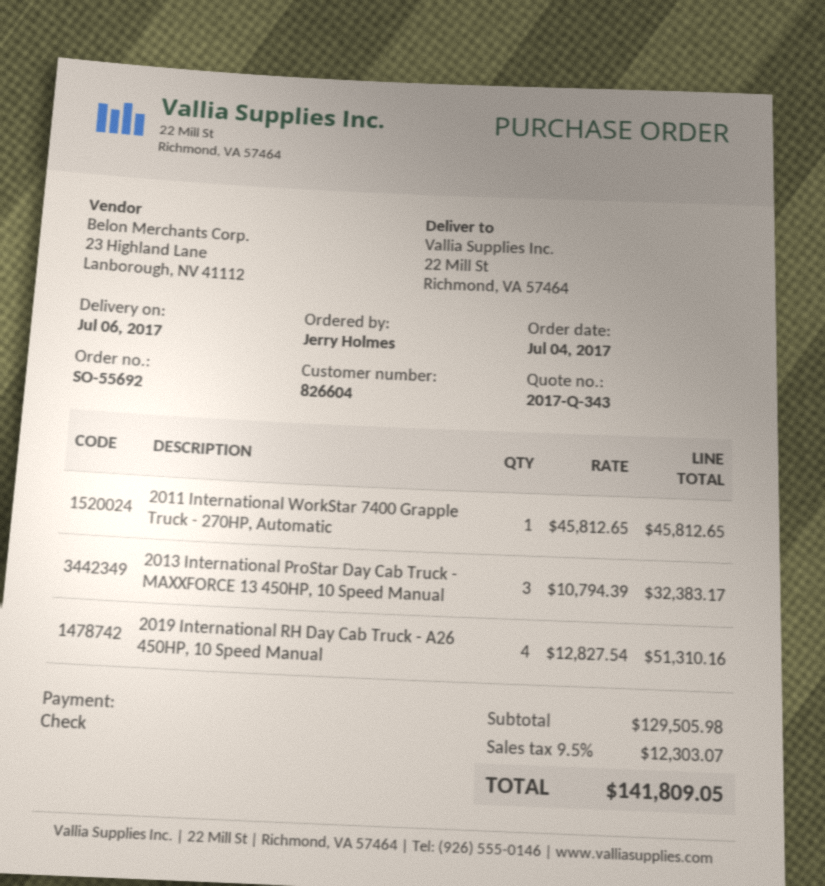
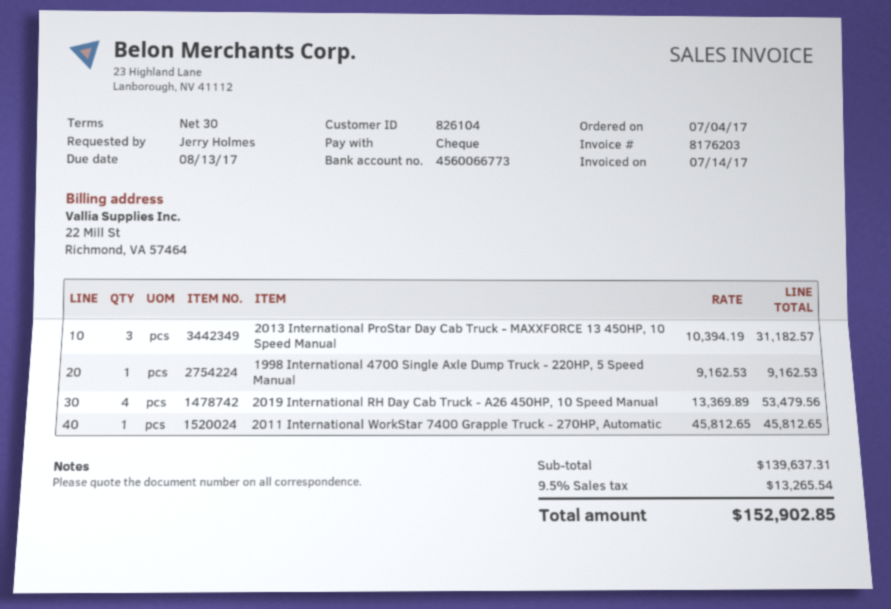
customer number: 826604 -> 826104
2013 International ProStar Day Cab Truck - MAXXFORCE 13 450HP, 10 Speed Manual: 3 x 10794.39 = 32383.17 -> 3 x 10394.19 = 31182.57
2019 International RH Day Cab Truck - A26 450HP, 10 Speed Manual: 4 x 12827.54 = 51310.16 -> 4 x 13369.89 = 53479.56
1998 International 4700 Single Axle Dump Truck - 220HP, 5 Speed Manual: none -> 1 x 9162.53 = 9162.53
subtotal: 129505.98 -> 139637.31
tax: 9.5% = 12303.07 -> 9.5% = 13265.54
total: 141809.05 -> 152902.85

